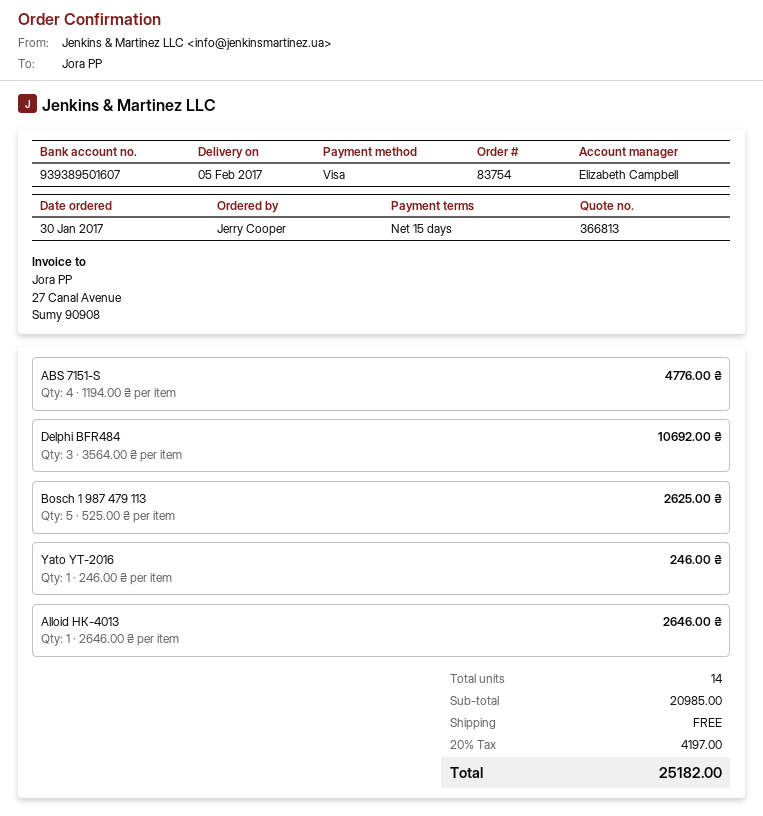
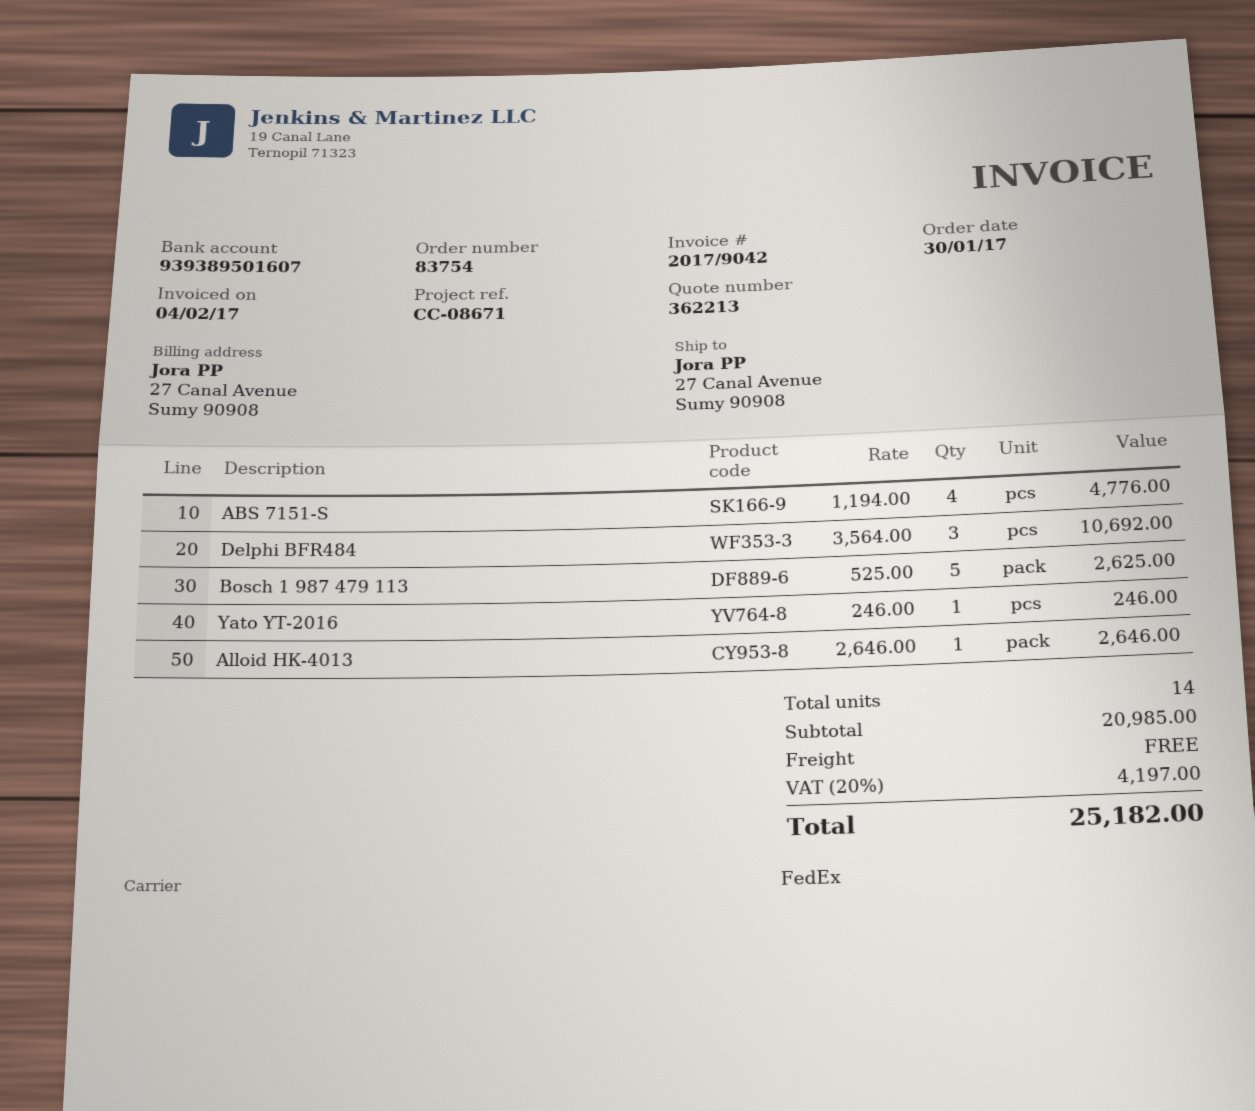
quote number: 366813 -> 362213

